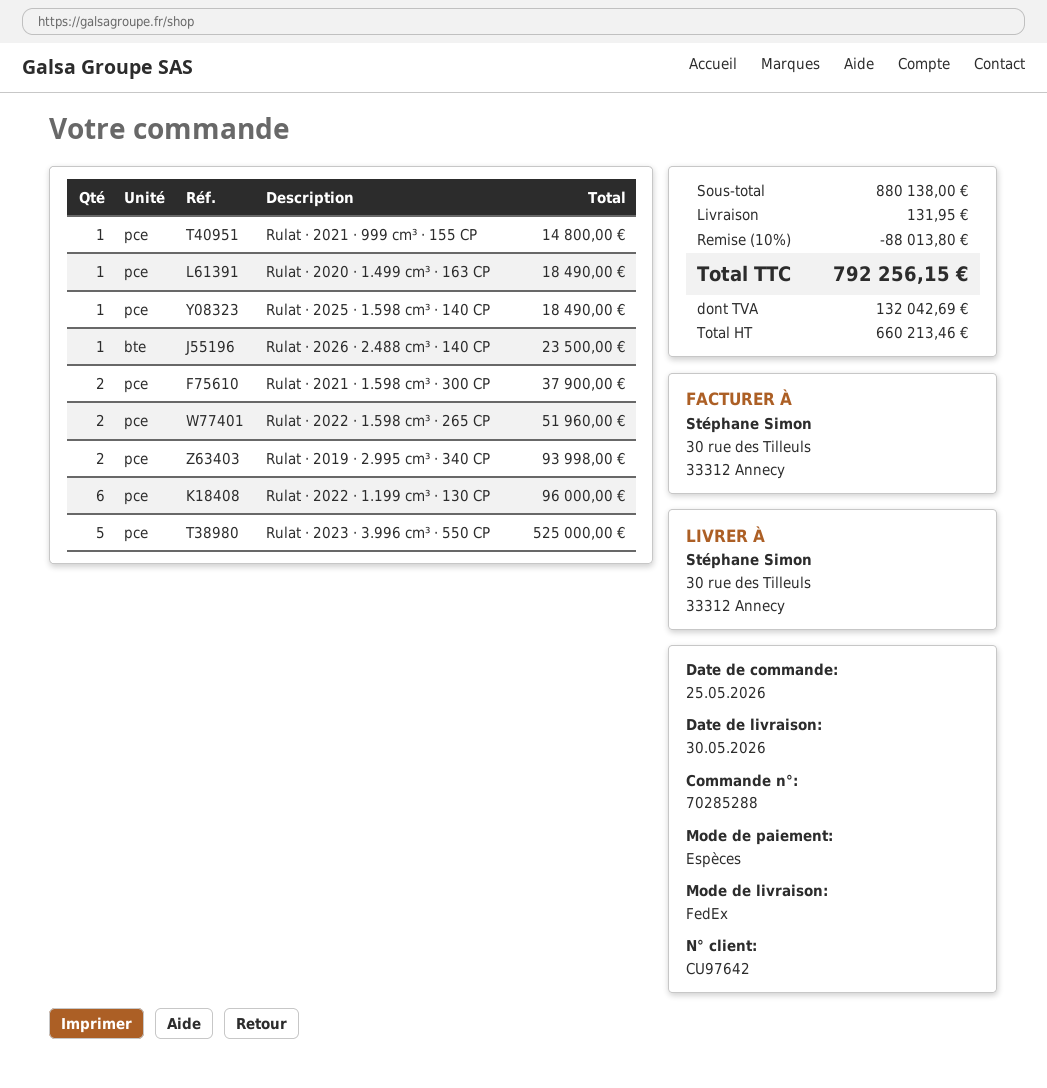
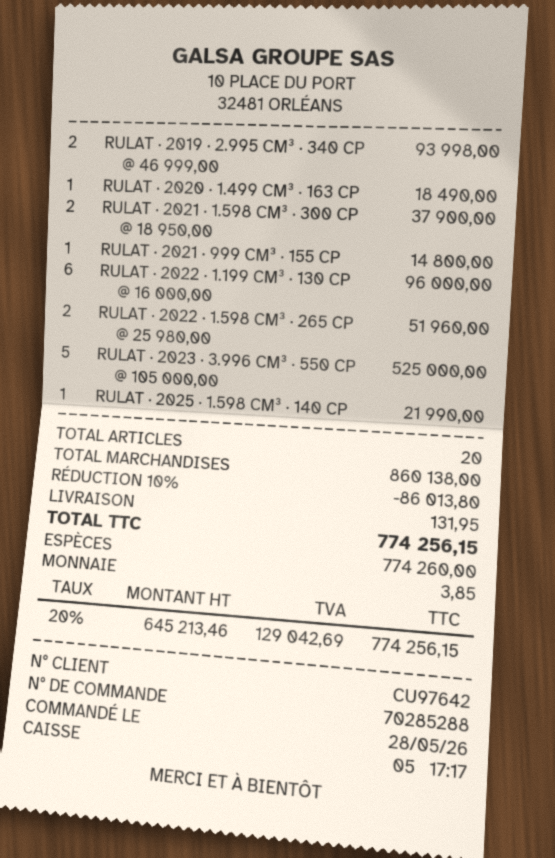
order date: 2026-05-25 -> 2026-05-28
Rulat · 2025 · 1.598 cm³ · 140 CP: 1 for 18490.00 -> 1 for 21990.00
Rulat · 2026 · 2.488 cm³ · 140 CP: 1 for 23500.00 -> none
subtotal: 880138.00 -> 860138.00
discount: 10% = 88013.80 -> 10% = 86013.80
net: 660213.46 -> 645213.46
tax: 132042.69 -> 129042.69
total: 792256.15 -> 774256.15

